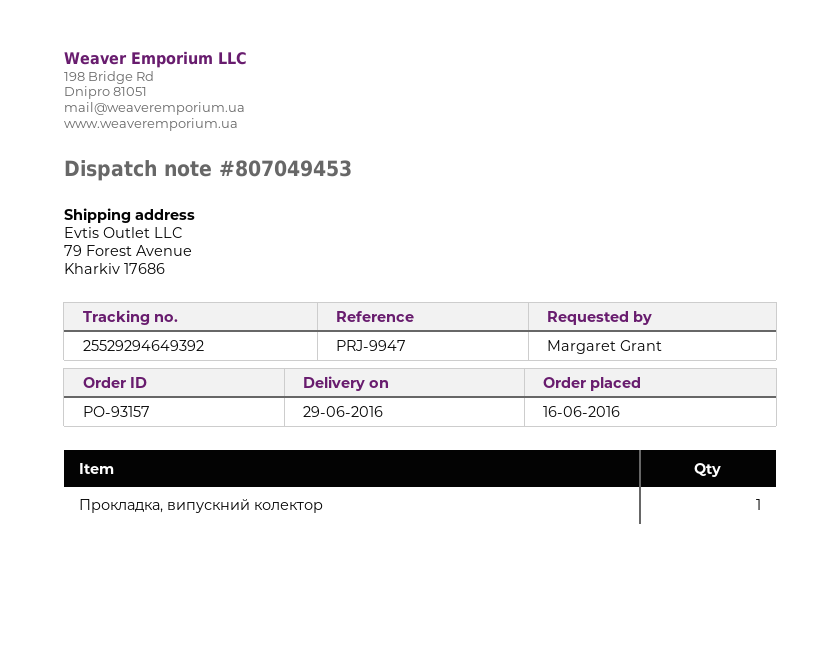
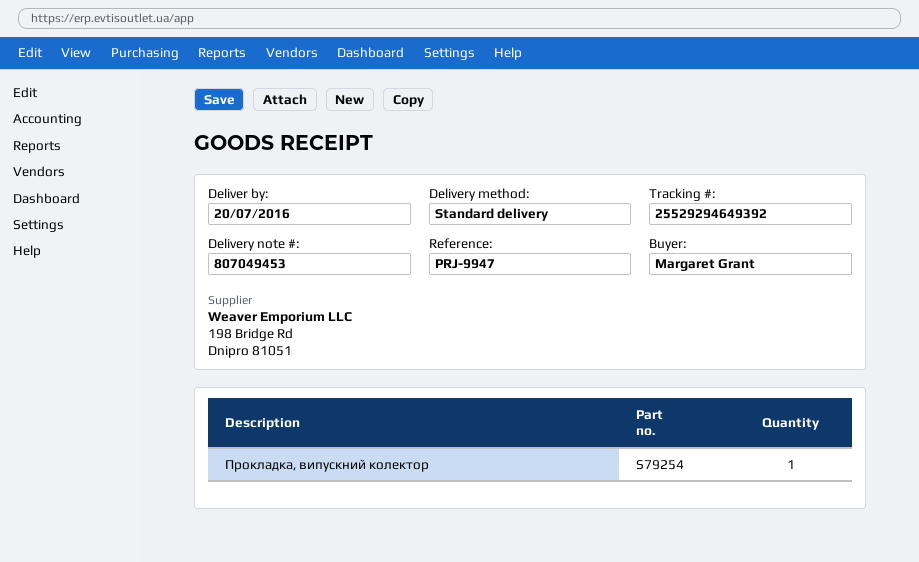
delivery date: 2016-06-29 -> 2016-07-20

